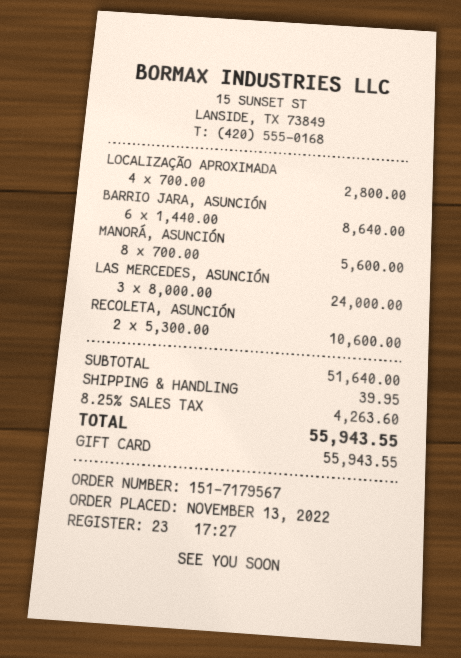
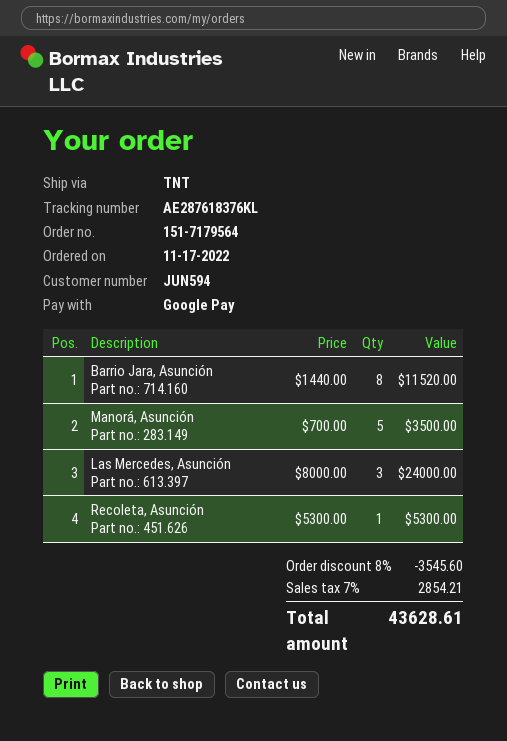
order number: 151-7179567 -> 151-7179564
order date: 2022-11-13 -> 2022-11-17
payment method: gift card -> Google Pay
LOCALIZAÇÃO APROXIMADA: 4 x 700.00 = 2800.00 -> none
BARRIO JARA, ASUNCIÓN: 6 x 1440.00 = 8640.00 -> 8 x 1440.00 = 11520.00
MANORÁ, ASUNCIÓN: 8 x 700.00 = 5600.00 -> 5 x 700.00 = 3500.00
RECOLETA, ASUNCIÓN: 2 x 5300.00 = 10600.00 -> 1 x 5300.00 = 5300.00
discount: none -> 8% = 3545.60
shipping: 39.95 -> none
tax: 8.25% = 4263.60 -> 7% = 2854.21
total: 55943.55 -> 43628.61

